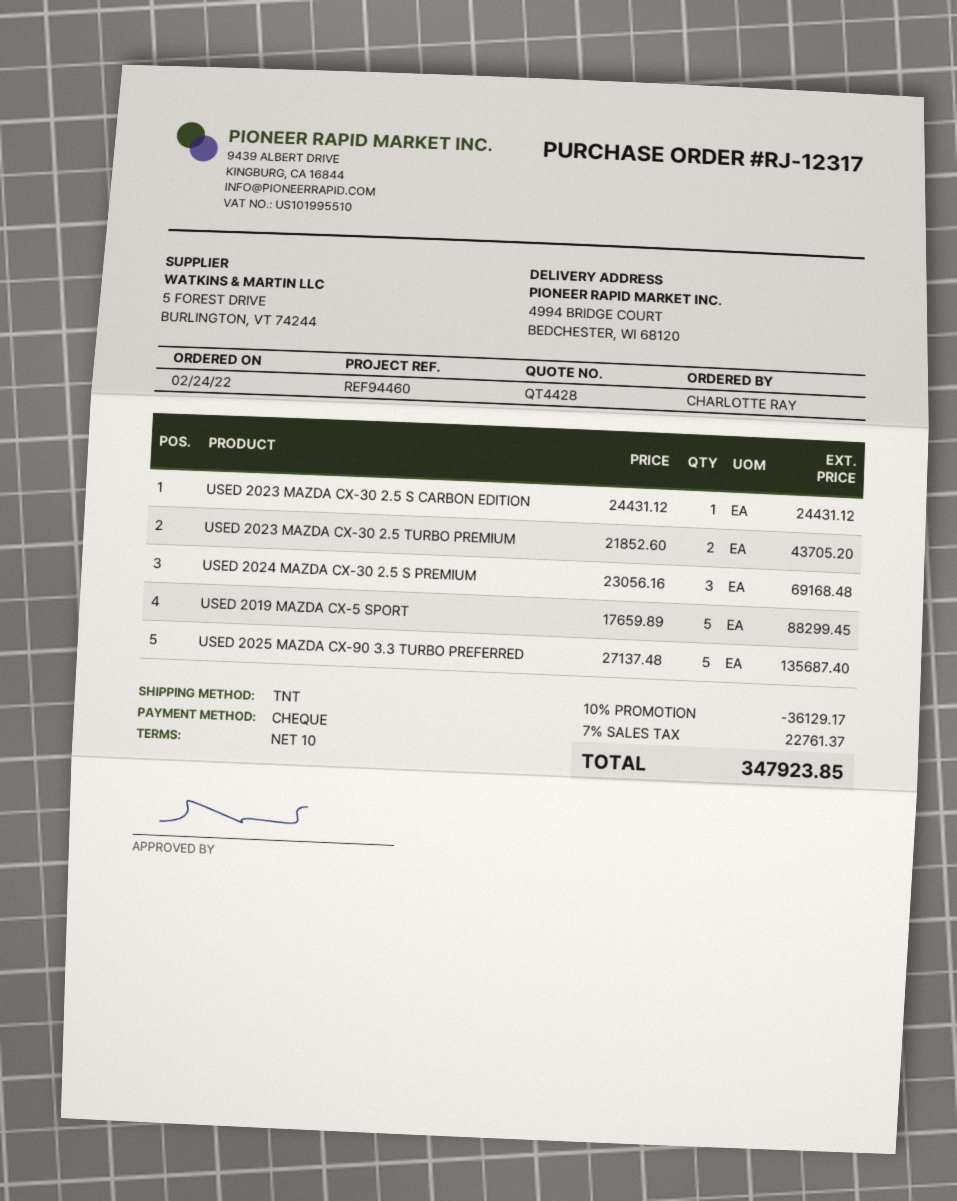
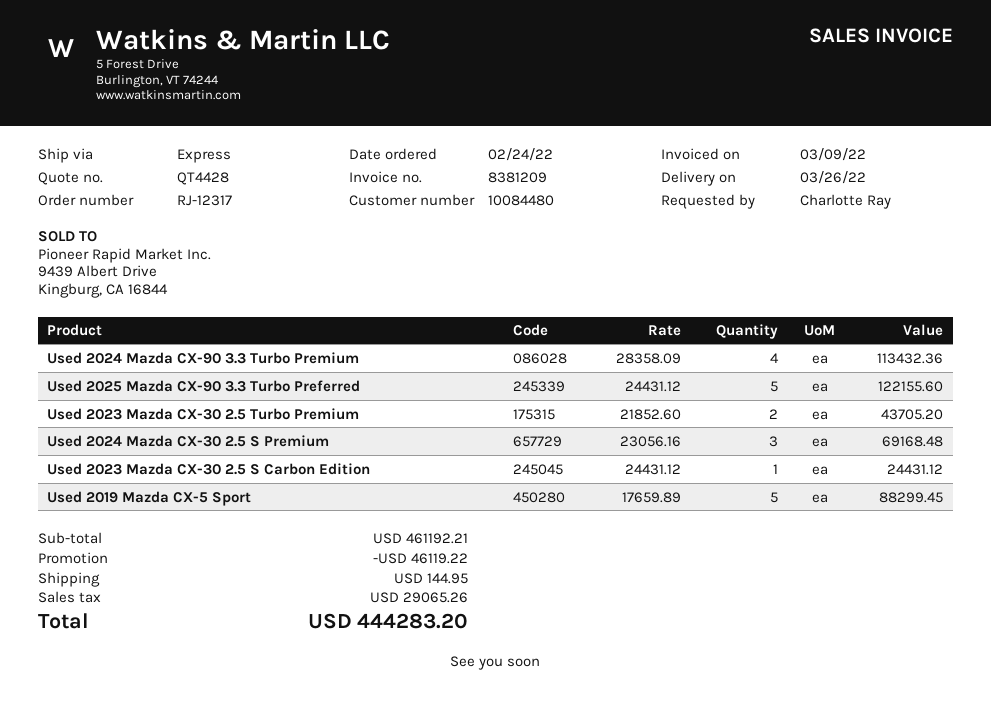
shipping method: TNT -> express
USED 2025 MAZDA CX-90 3.3 TURBO PREFERRED: 5 x 27137.48 = 135687.40 -> 5 x 24431.12 = 122155.60
Used 2024 Mazda CX-90 3.3 Turbo Premium: none -> 4 x 28358.09 = 113432.36
discount: 36129.17 -> 46119.22
shipping: none -> 144.95
tax: 22761.37 -> 29065.26
total: 347923.85 -> 444283.20

